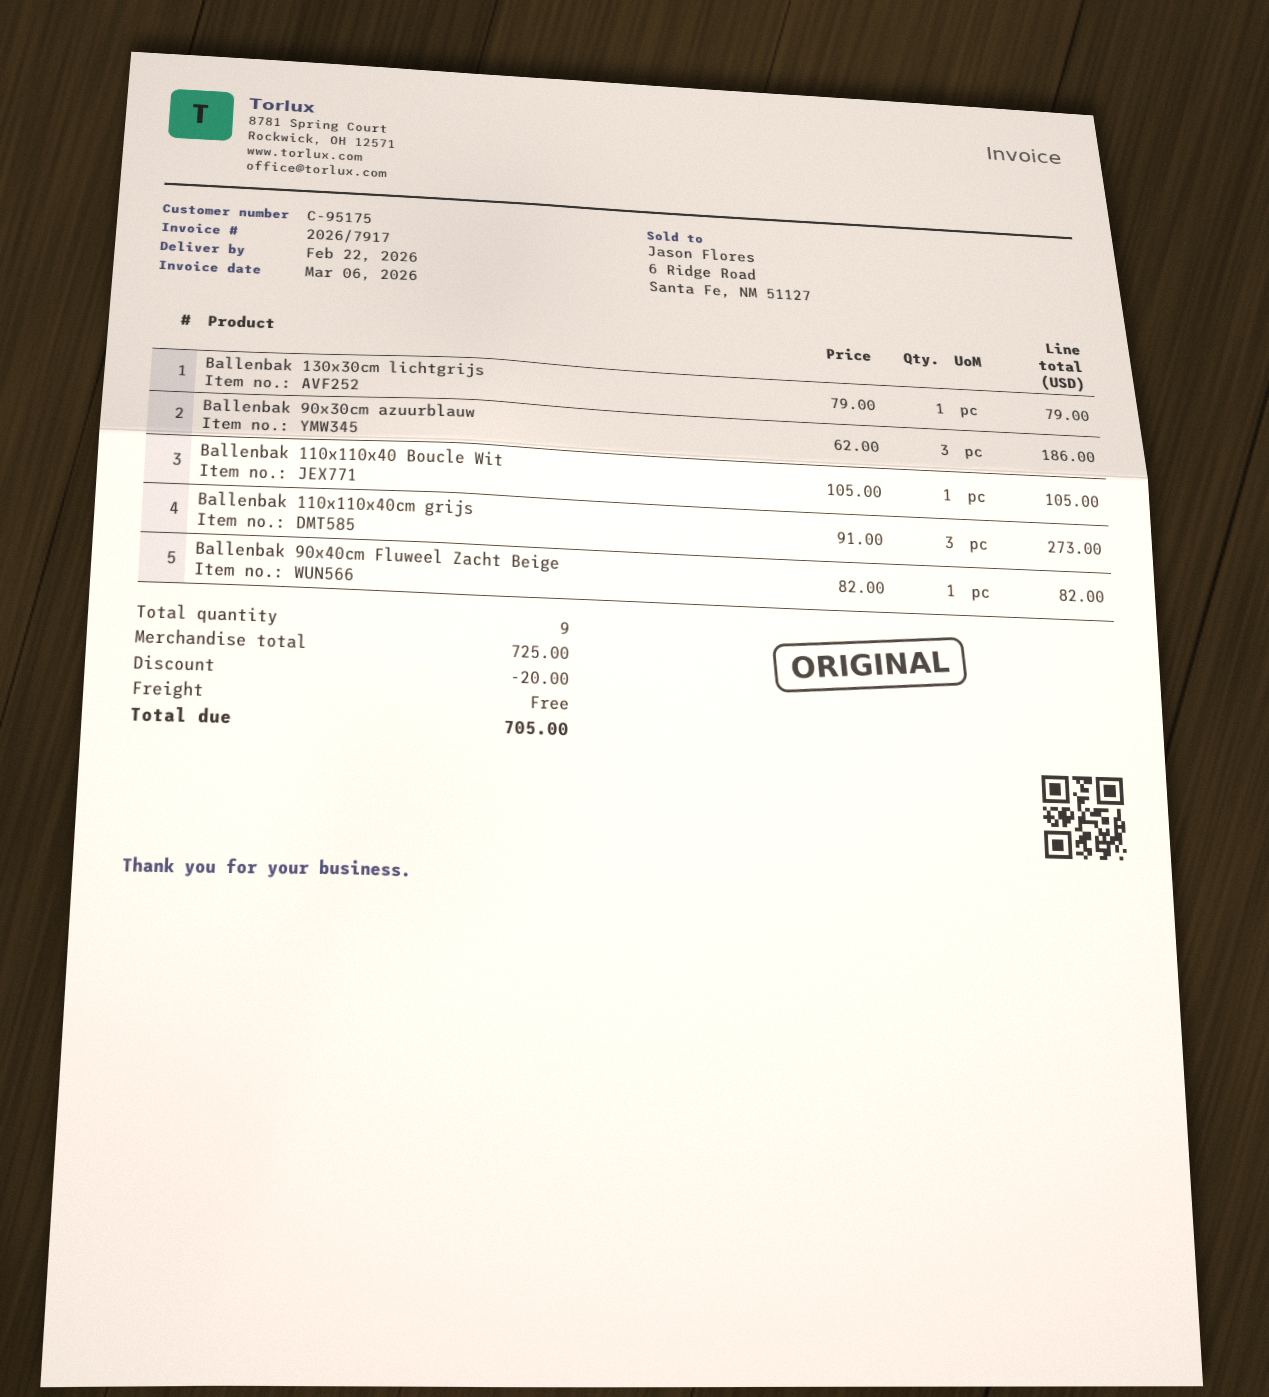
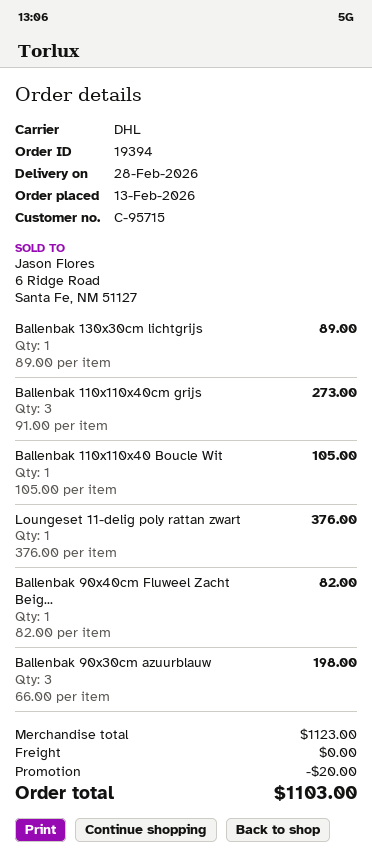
delivery date: 2026-02-22 -> 2026-02-28
customer number: C-95175 -> C-95715
Ballenbak 130x30cm lichtgrijs: 1 x 79.00 = 79.00 -> 1 x 89.00 = 89.00
Ballenbak 90x30cm azuurblauw: 3 x 62.00 = 186.00 -> 3 x 66.00 = 198.00
Loungeset 11-delig poly rattan zwart: none -> 1 x 376.00 = 376.00
subtotal: 725.00 -> 1123.00
total: 705.00 -> 1103.00

